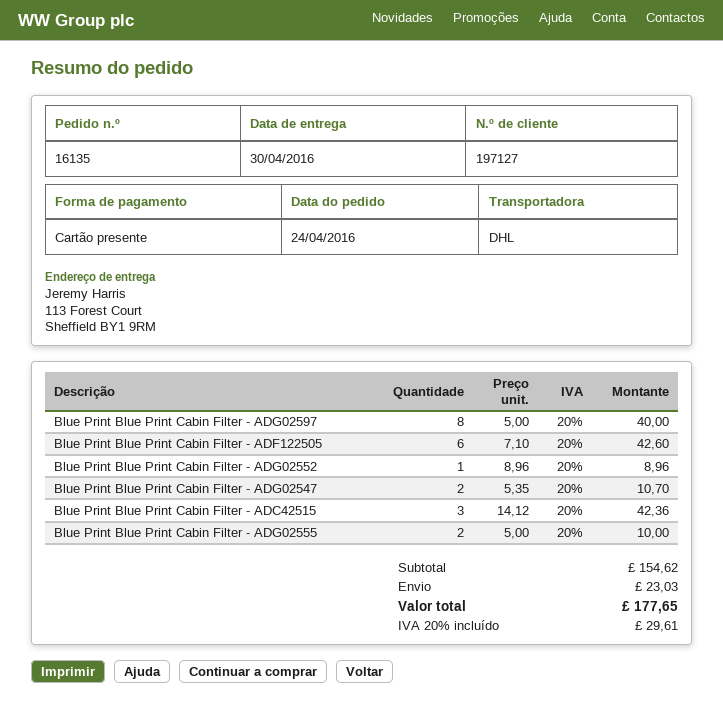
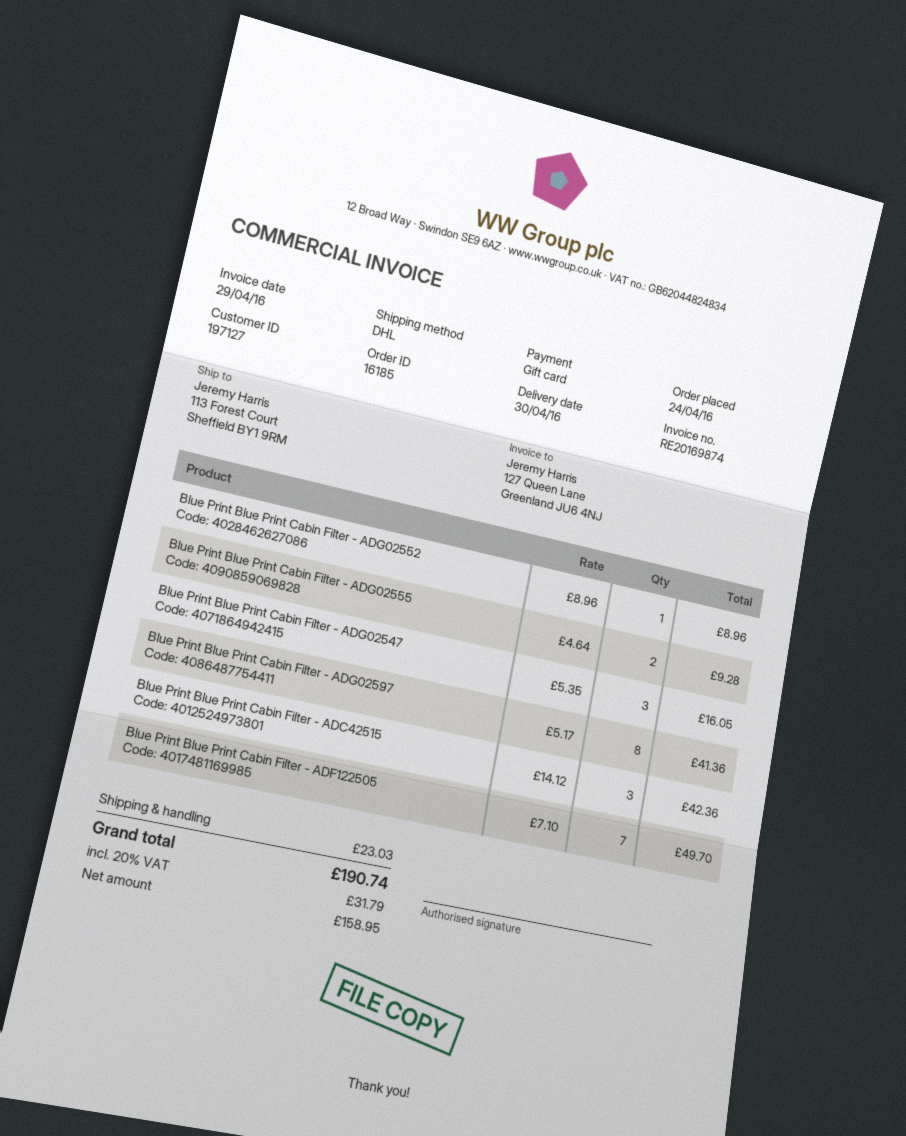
order number: 16135 -> 16185
Blue Print Blue Print Cabin Filter - ADG02597: 8 x 5.00 = 40.00 -> 8 x 5.17 = 41.36
Blue Print Blue Print Cabin Filter - ADF122505: 6 x 7.10 = 42.60 -> 7 x 7.10 = 49.70
Blue Print Blue Print Cabin Filter - ADG02547: 2 x 5.35 = 10.70 -> 3 x 5.35 = 16.05
Blue Print Blue Print Cabin Filter - ADG02555: 2 x 5.00 = 10.00 -> 2 x 4.64 = 9.28
tax: 20% = 29.61 -> 20% = 31.79
total: 177.65 -> 190.74

